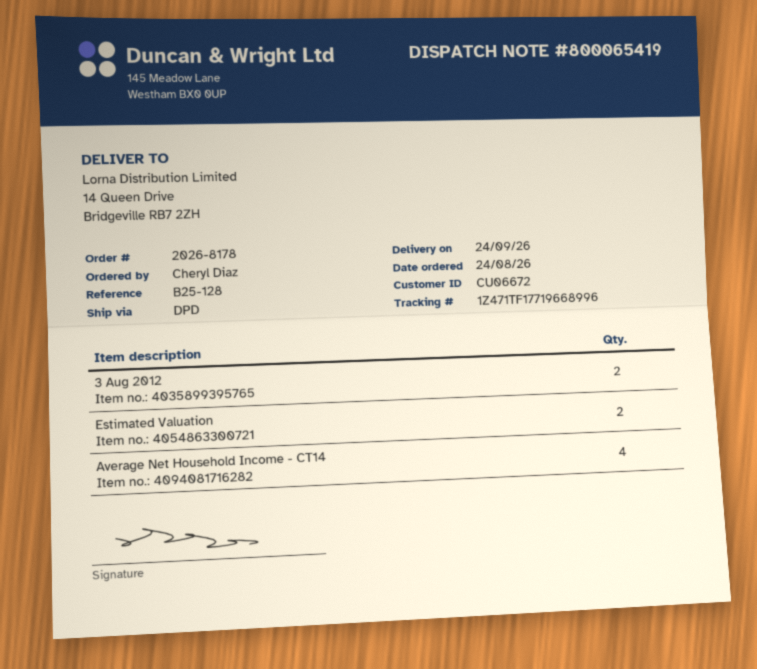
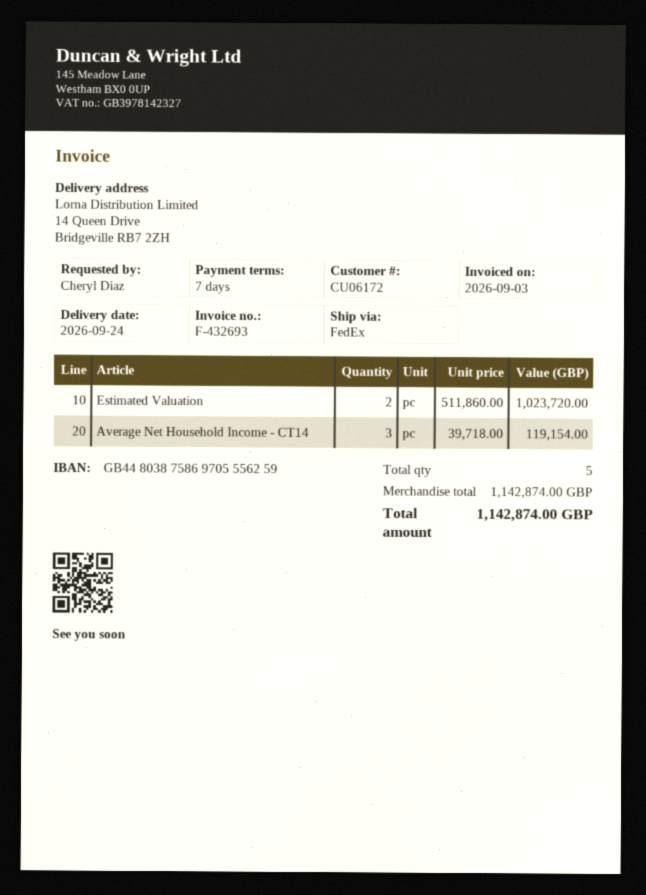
customer number: CU06672 -> CU06172
shipping method: DPD -> FedEx
3 Aug 2012: 2 -> none
Average Net Household Income - CT14: 4 -> 3

